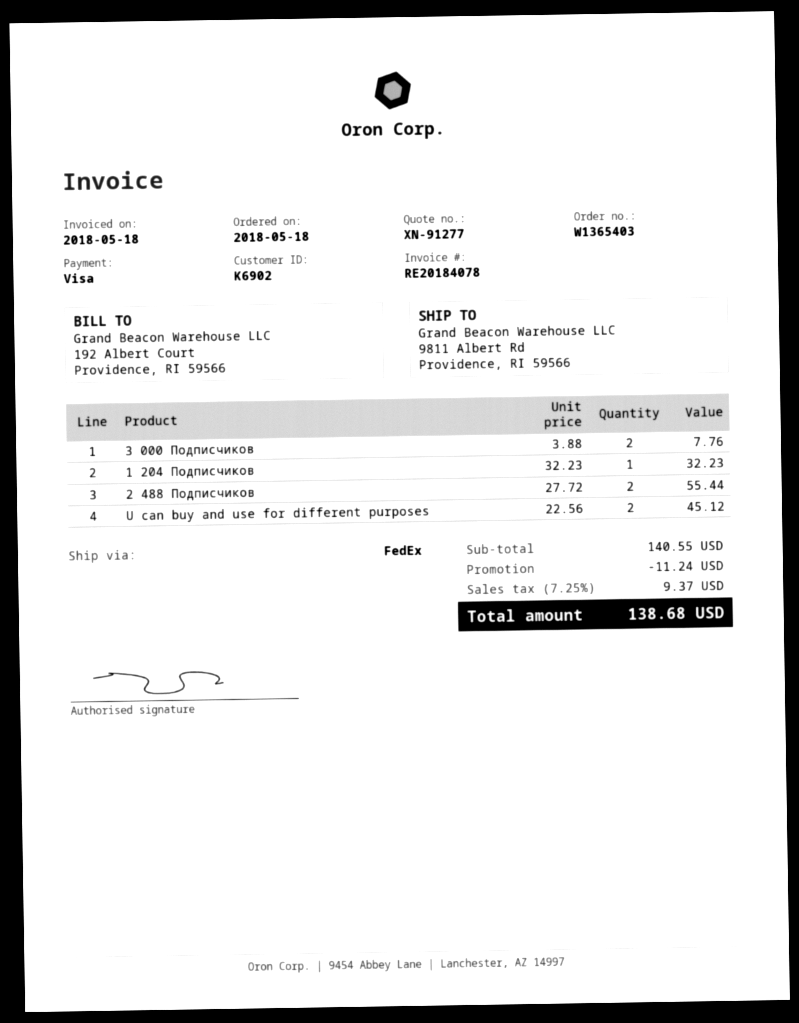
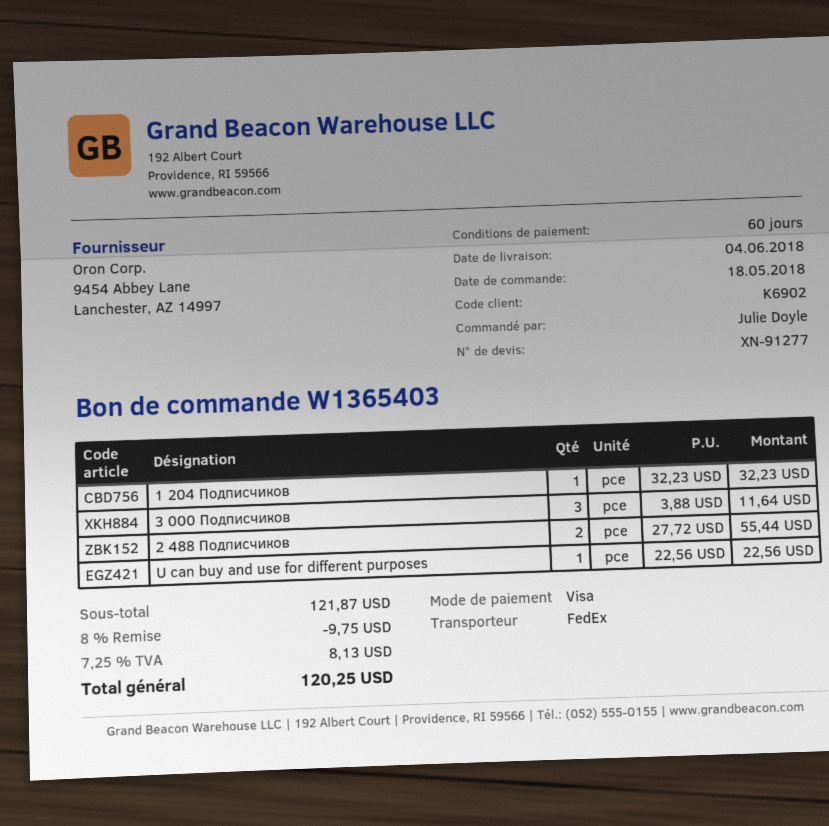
3 000 Подписчиков: 2 x 3.88 = 7.76 -> 3 x 3.88 = 11.64
U can buy and use for different purposes: 2 x 22.56 = 45.12 -> 1 x 22.56 = 22.56
subtotal: 140.55 -> 121.87
discount: 11.24 -> 9.75
tax: 7.25% = 9.37 -> 7.25% = 8.13
total: 138.68 -> 120.25

